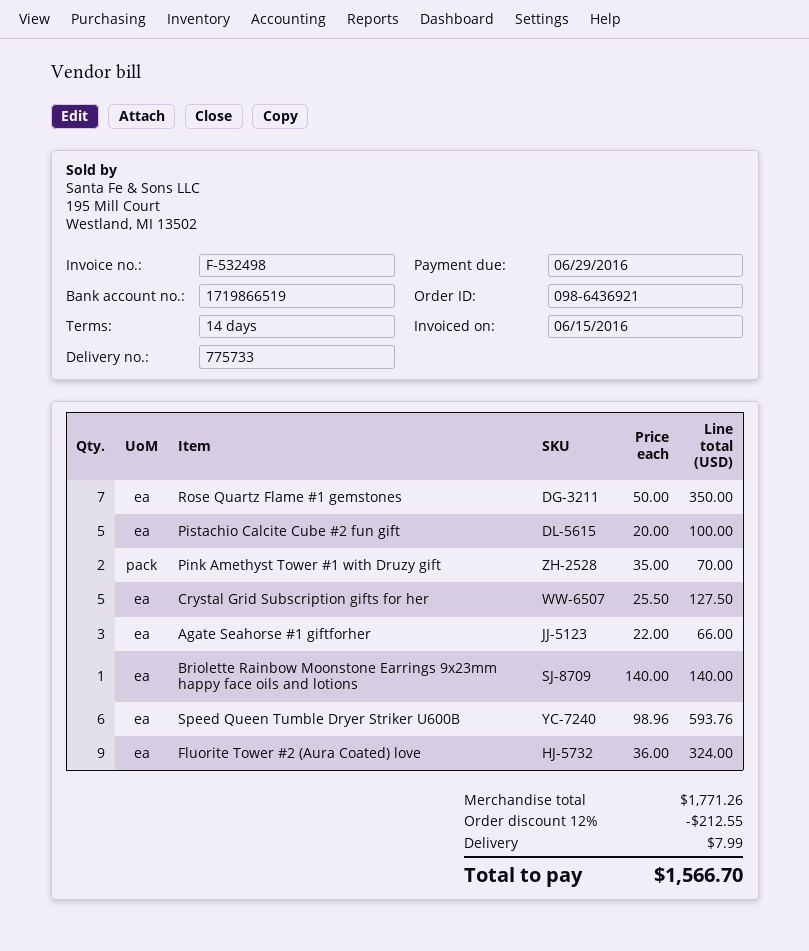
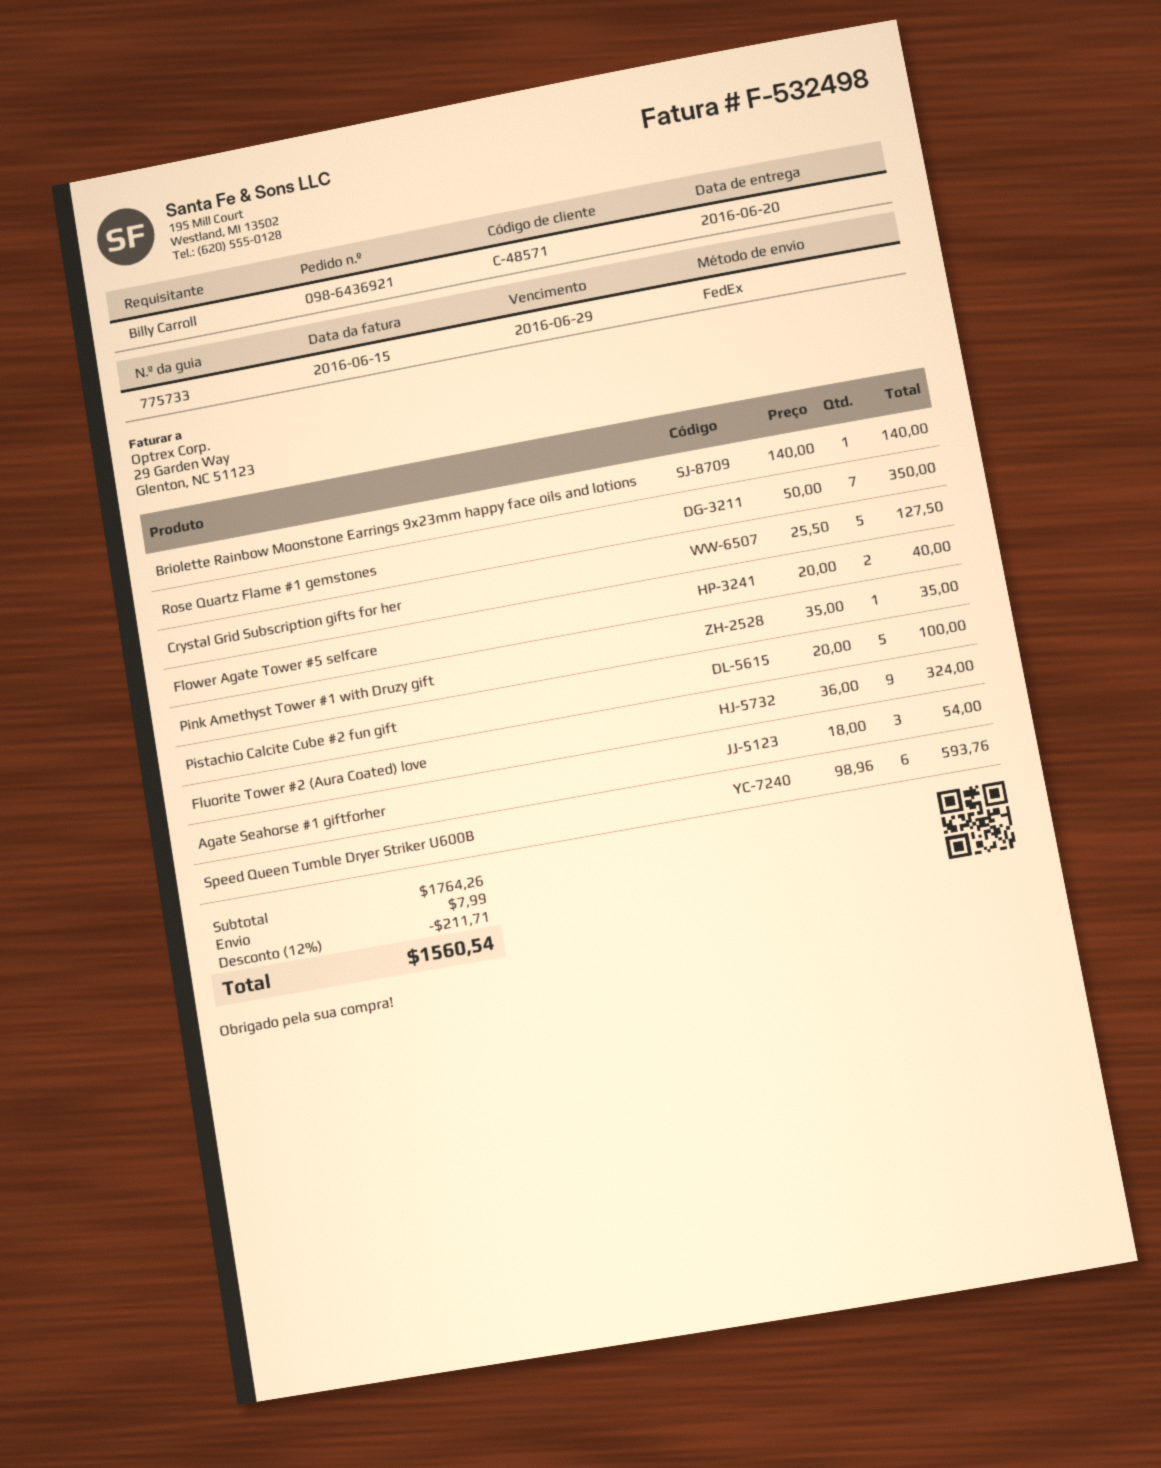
Pink Amethyst Tower #1 with Druzy gift: 2 x 35.00 = 70.00 -> 1 x 35.00 = 35.00
Agate Seahorse #1 giftforher: 3 x 22.00 = 66.00 -> 3 x 18.00 = 54.00
Flower Agate Tower #5 selfcare: none -> 2 x 20.00 = 40.00
subtotal: 1771.26 -> 1764.26
discount: 12% = 212.55 -> 12% = 211.71
total: 1566.70 -> 1560.54

